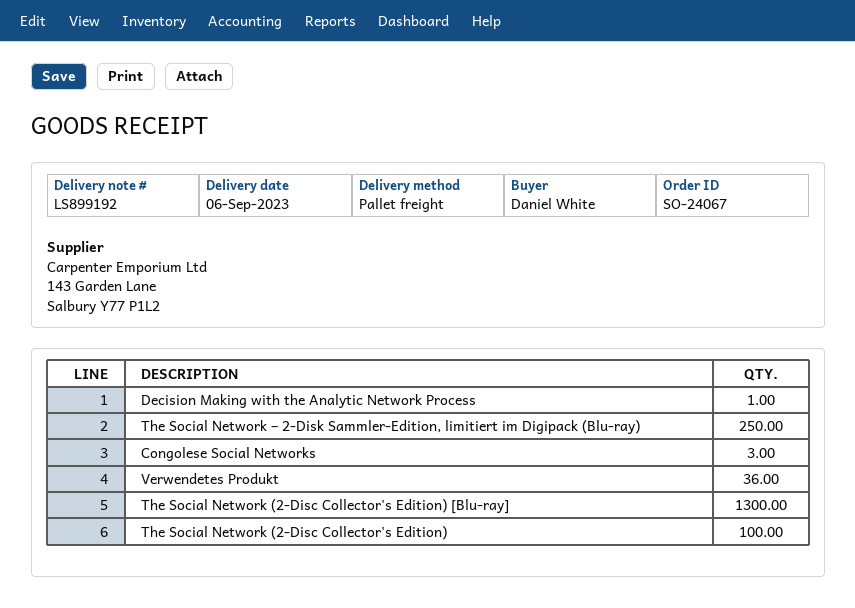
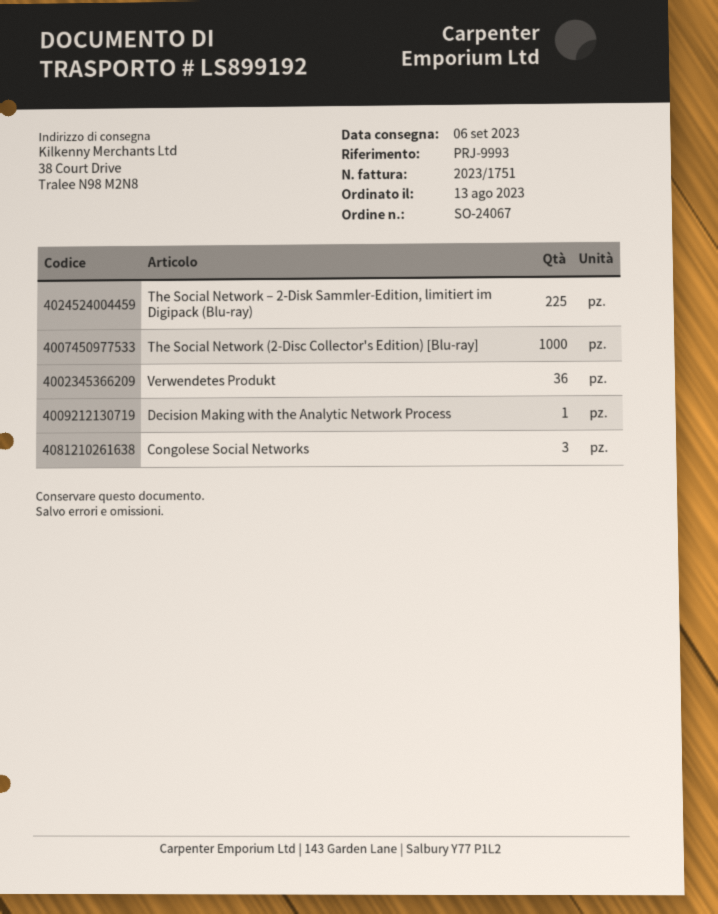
The Social Network – 2‑Disk Sammler‑Edition, limitiert im Digipack (Blu‑ray): 250 -> 225
The Social Network (2-Disc Collector's Edition) [Blu-ray]: 1300 -> 1000
The Social Network (2-Disc Collector's Edition): 100 -> none

